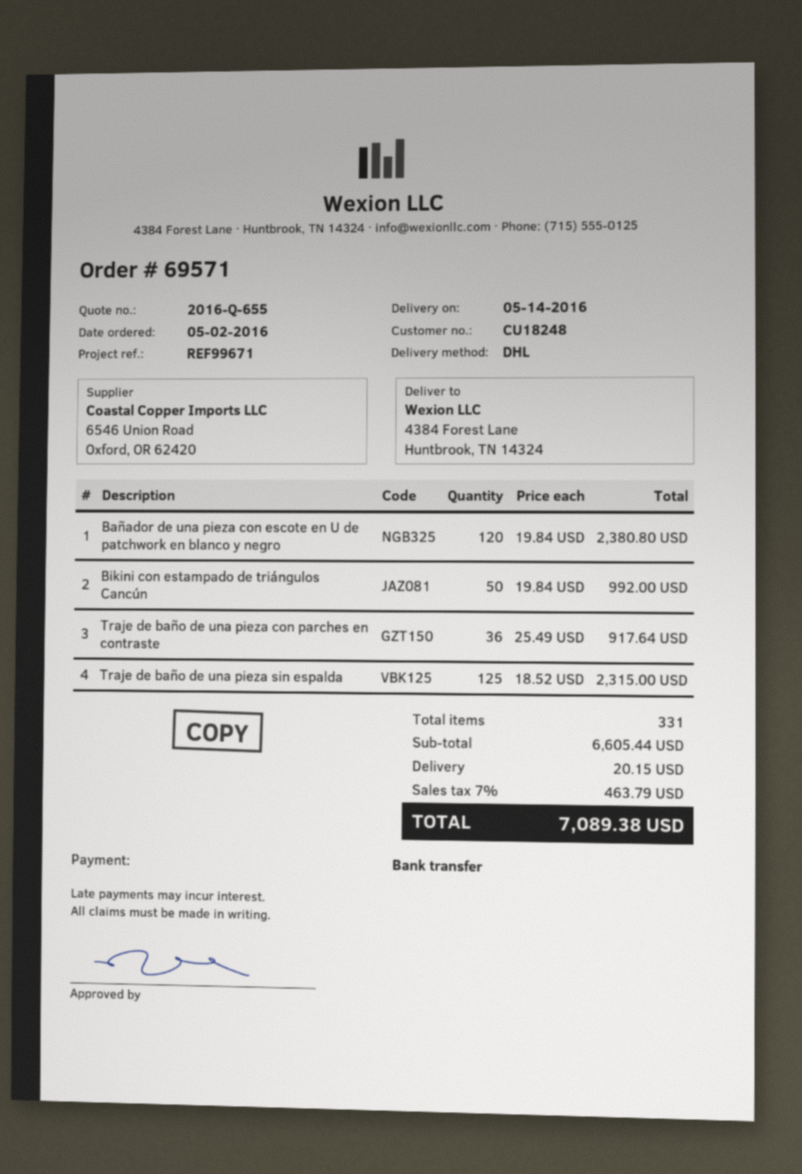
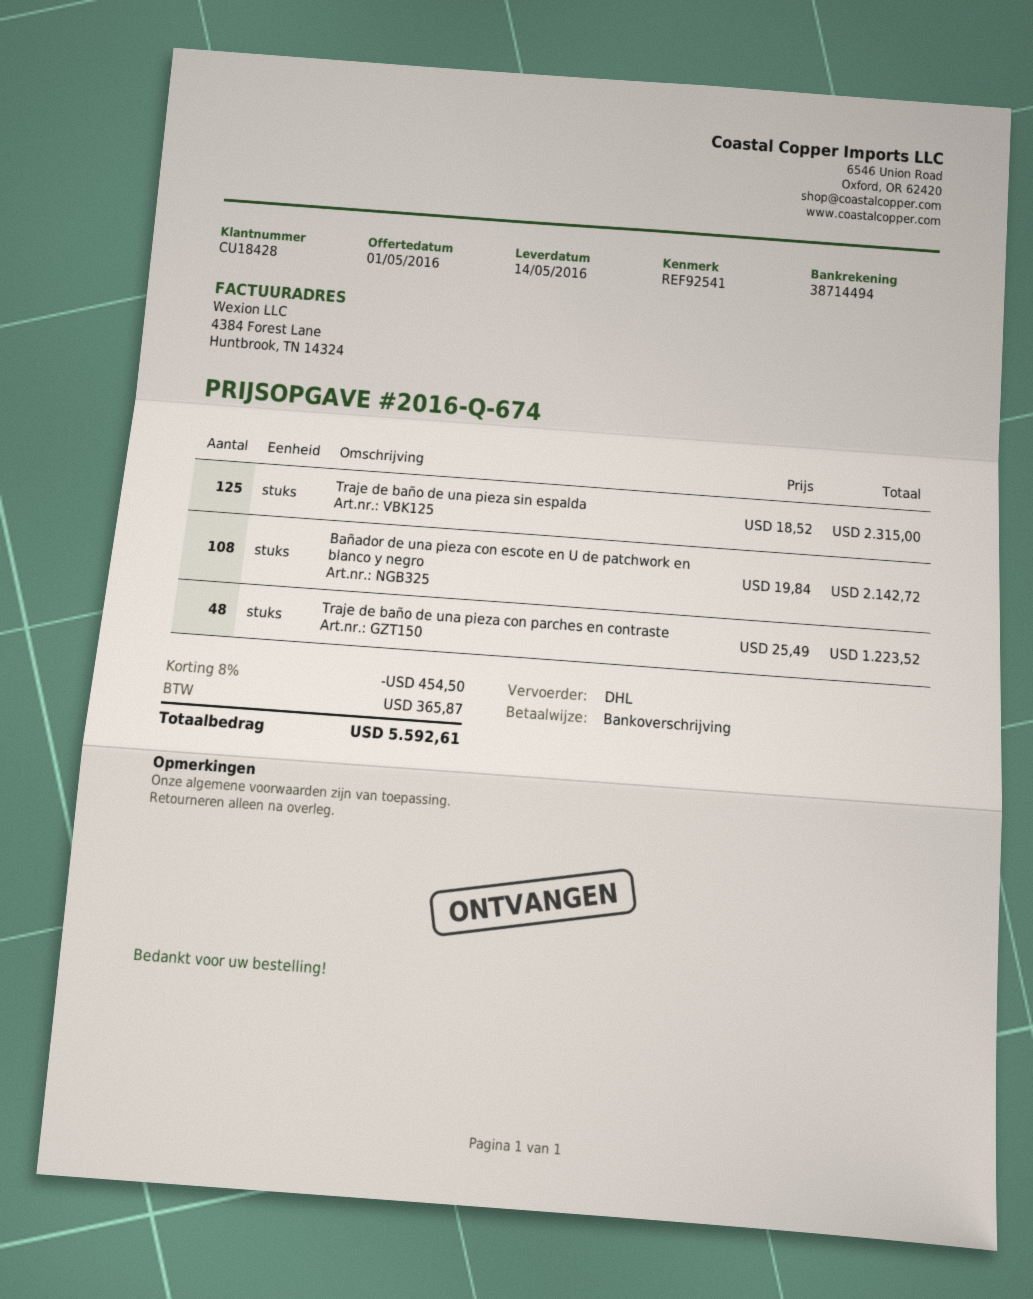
quote number: 2016-Q-655 -> 2016-Q-674
customer number: CU18248 -> CU18428
reference: REF99671 -> REF92541
Bañador de una pieza con escote en U de patchwork en blanco y negro: 120 x 19.84 = 2380.80 -> 108 x 19.84 = 2142.72
Bikini con estampado de triángulos Cancún: 50 x 19.84 = 992.00 -> none
Traje de baño de una pieza con parches en contraste: 36 x 25.49 = 917.64 -> 48 x 25.49 = 1223.52
discount: none -> 8% = 454.50
shipping: 20.15 -> none
tax: 463.79 -> 365.87
total: 7089.38 -> 5592.61

